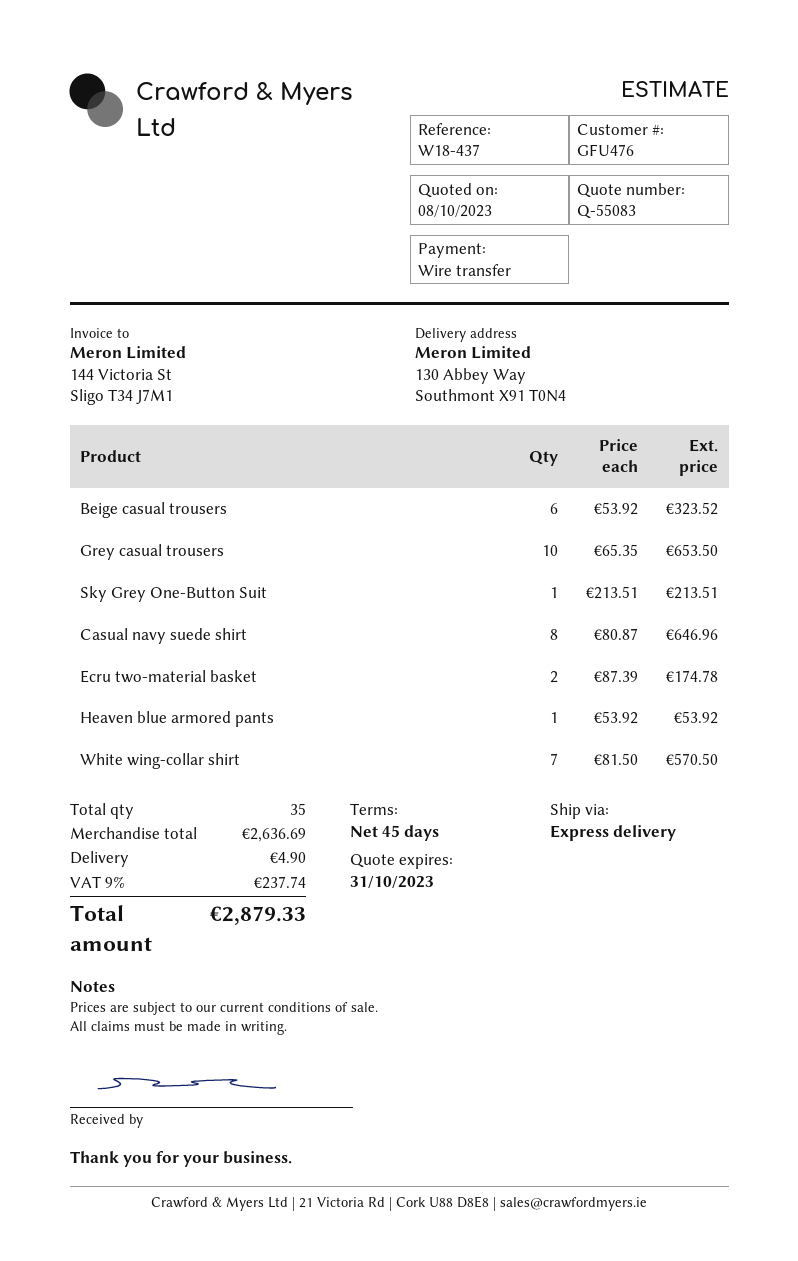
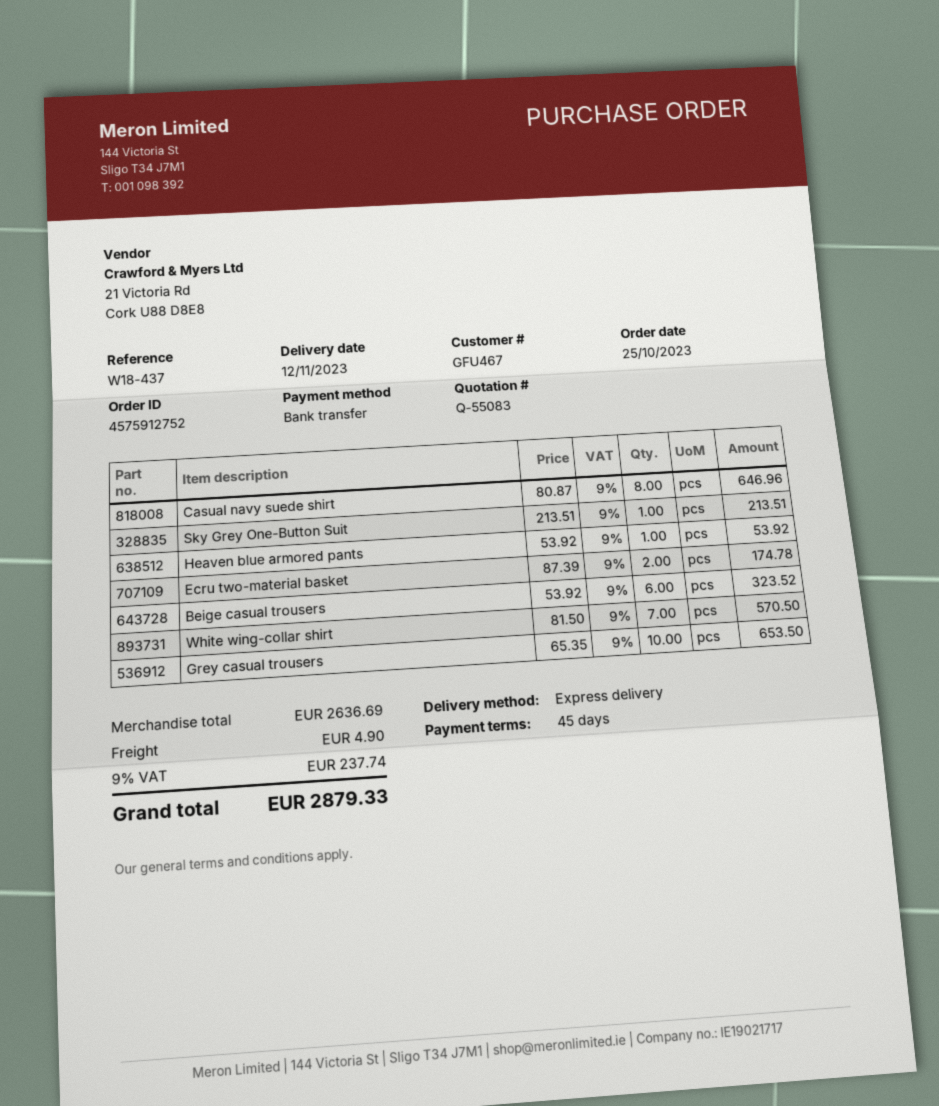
customer number: GFU476 -> GFU467

